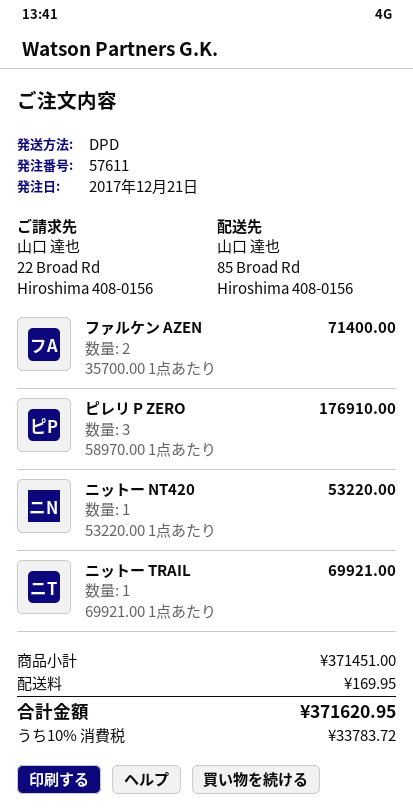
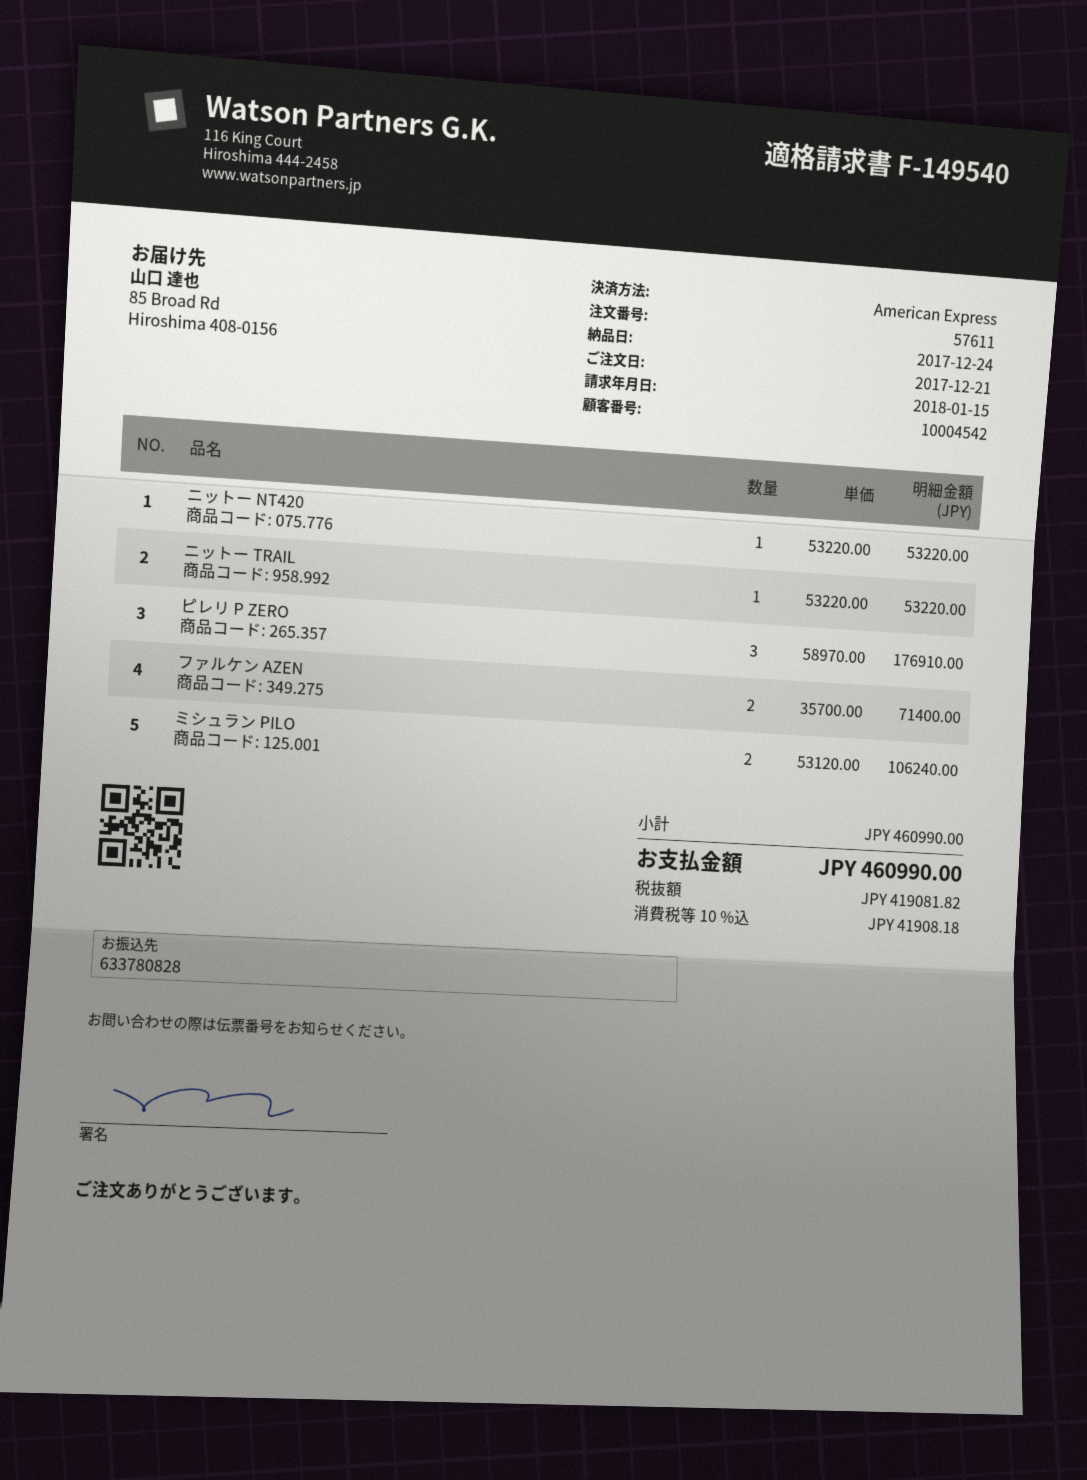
ニットー TRAIL: 1 x 69921.00 = 69921.00 -> 1 x 53220.00 = 53220.00
ミシュラン PILO: none -> 2 x 53120.00 = 106240.00
subtotal: 371451.00 -> 460990.00
shipping: 169.95 -> none
tax: 10% = 33783.72 -> 10% = 41908.18
total: 371620.95 -> 460990.00

